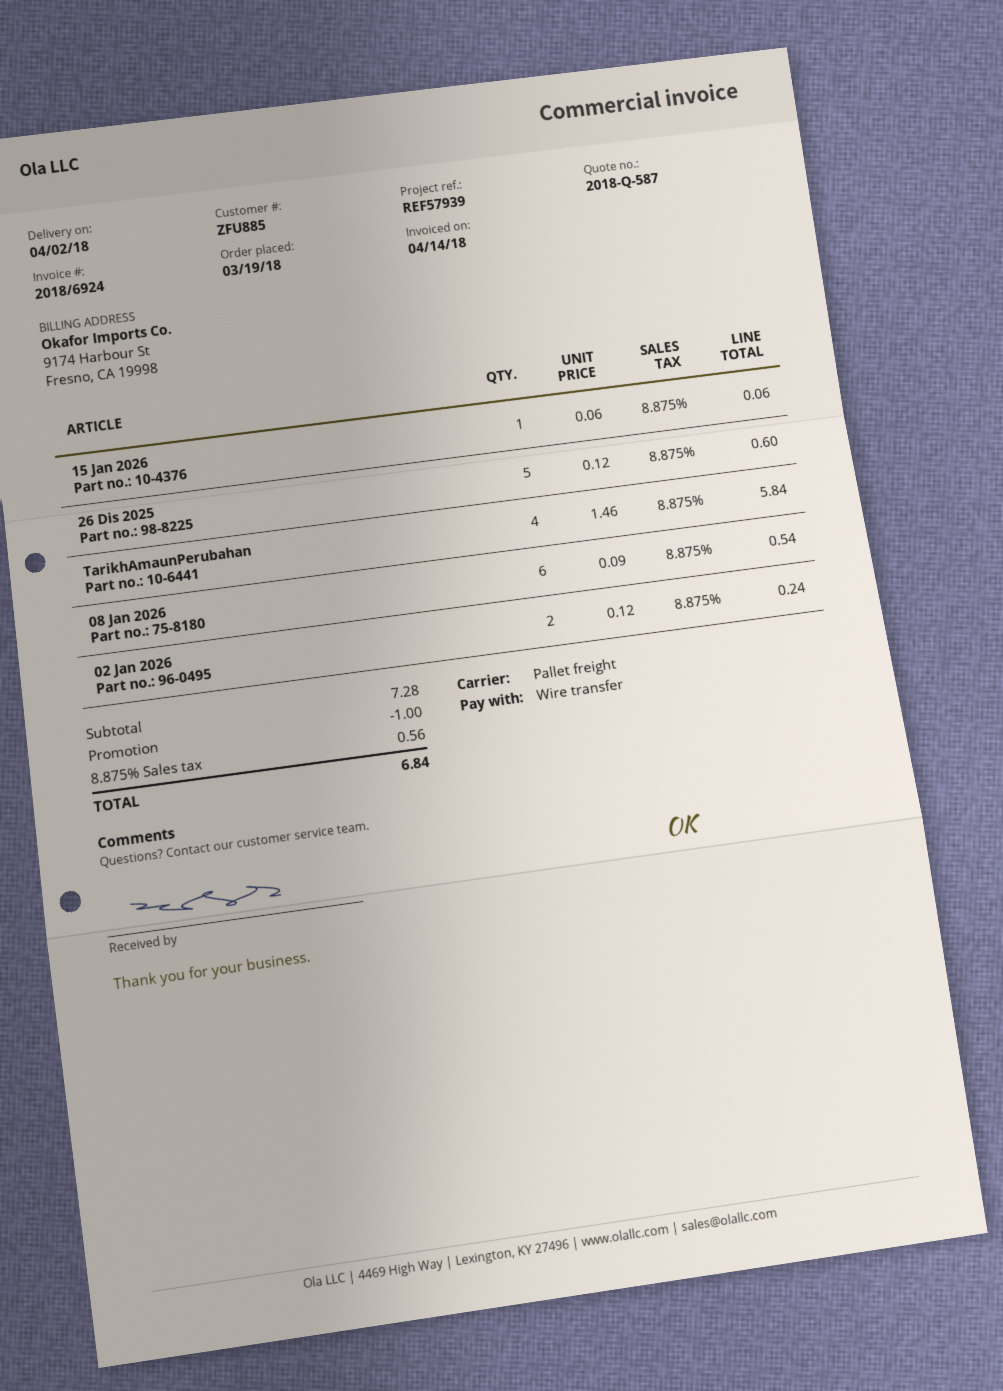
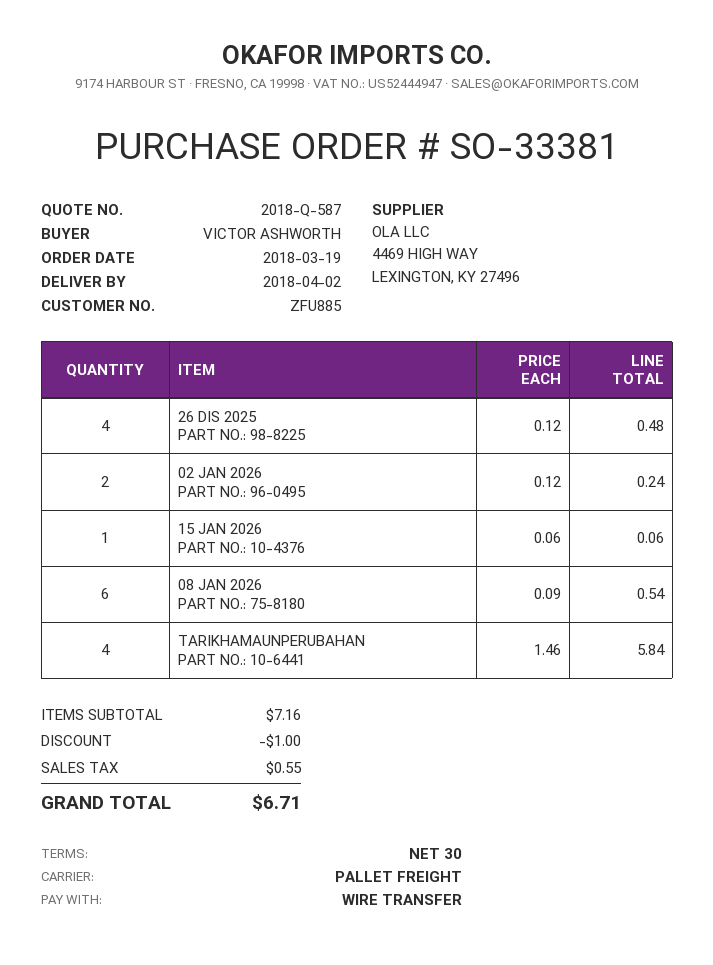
26 Dis 2025: 5 x 0.12 = 0.60 -> 4 x 0.12 = 0.48
subtotal: 7.28 -> 7.16
tax: 0.56 -> 0.55
total: 6.84 -> 6.71

